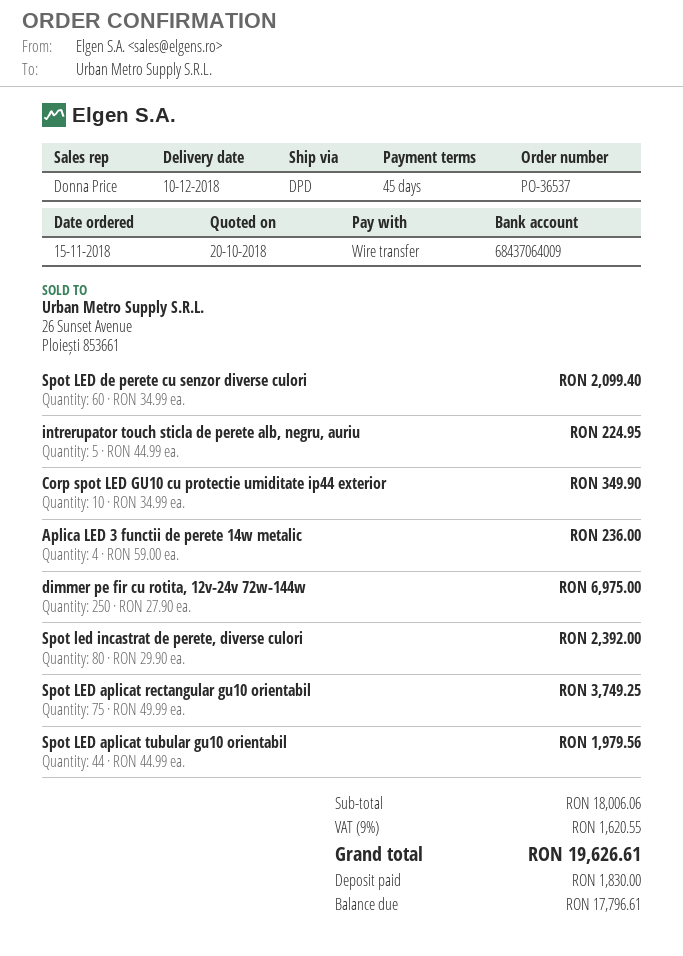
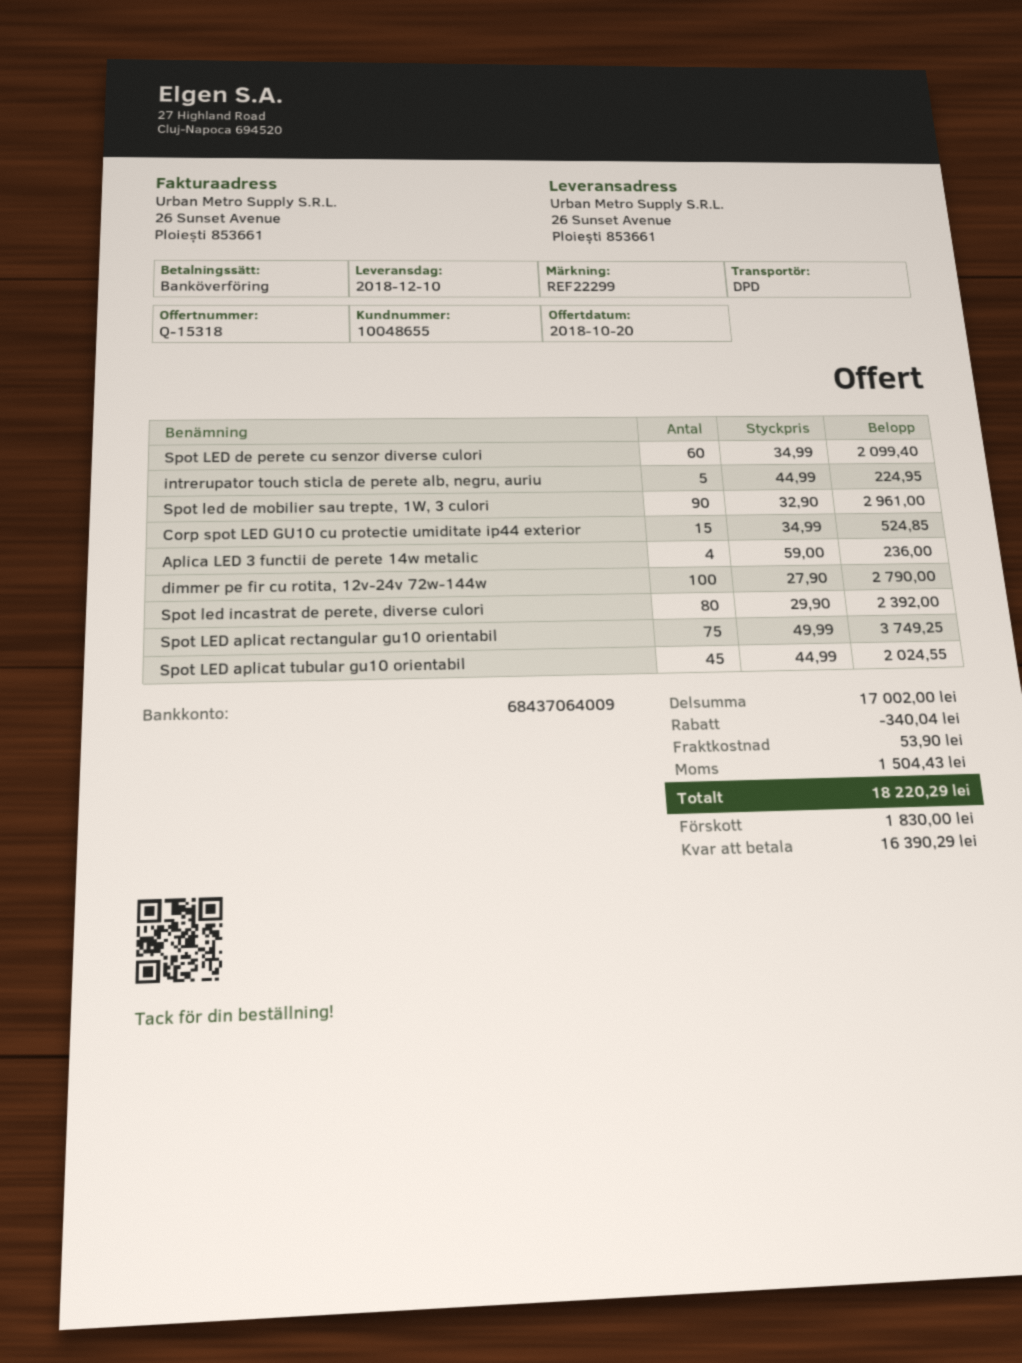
Corp spot LED GU10 cu protectie umiditate ip44 exterior: 10 x 34.99 = 349.90 -> 15 x 34.99 = 524.85
dimmer pe fir cu rotita, 12v-24v 72w-144w: 250 x 27.90 = 6975.00 -> 100 x 27.90 = 2790.00
Spot LED aplicat tubular gu10 orientabil: 44 x 44.99 = 1979.56 -> 45 x 44.99 = 2024.55
Spot led de mobilier sau trepte, 1W, 3 culori: none -> 90 x 32.90 = 2961.00
subtotal: 18006.06 -> 17002.00
discount: none -> 340.04
shipping: none -> 53.90
tax: 1620.55 -> 1504.43
total: 19626.61 -> 18220.29
balance: 17796.61 -> 16390.29

